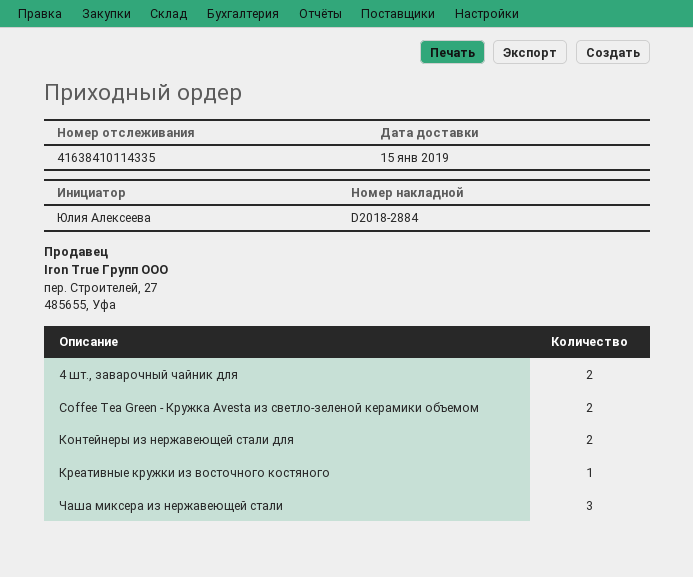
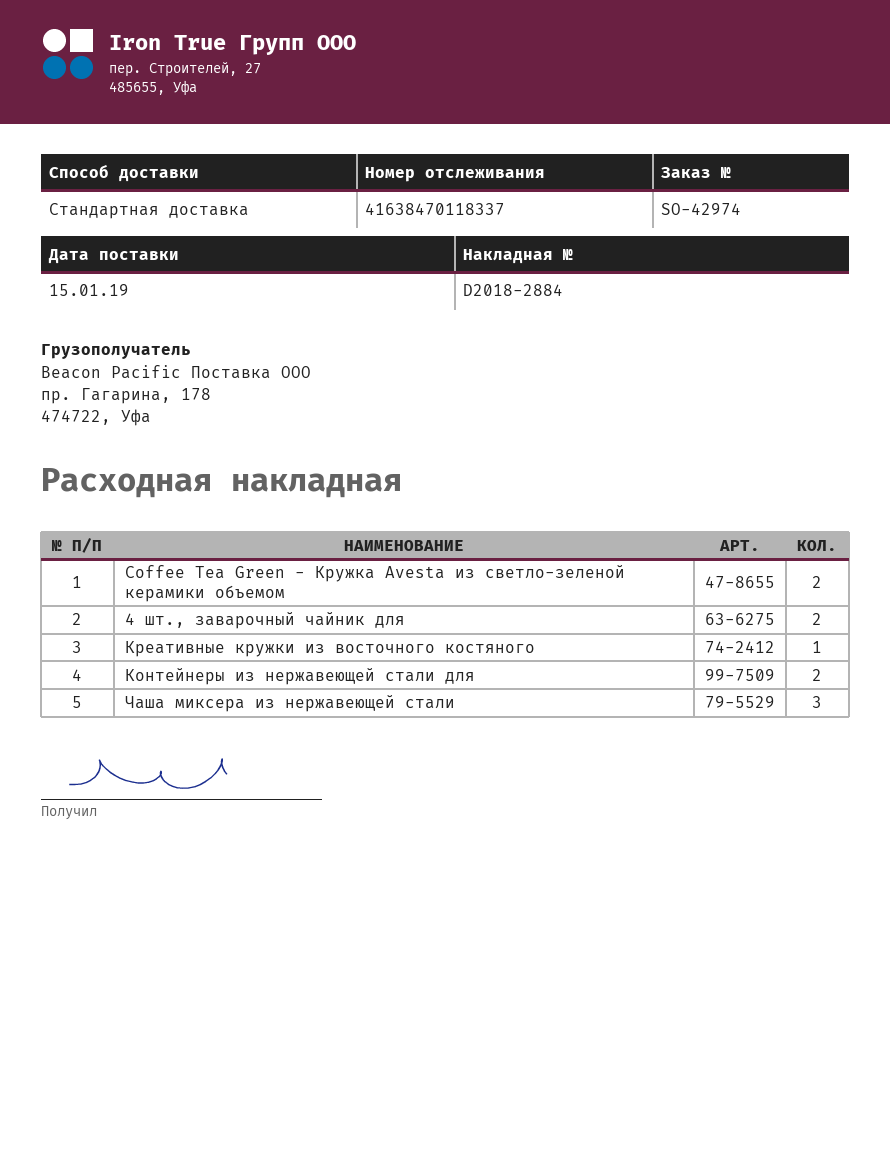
tracking number: 41638410114335 -> 41638470118337

